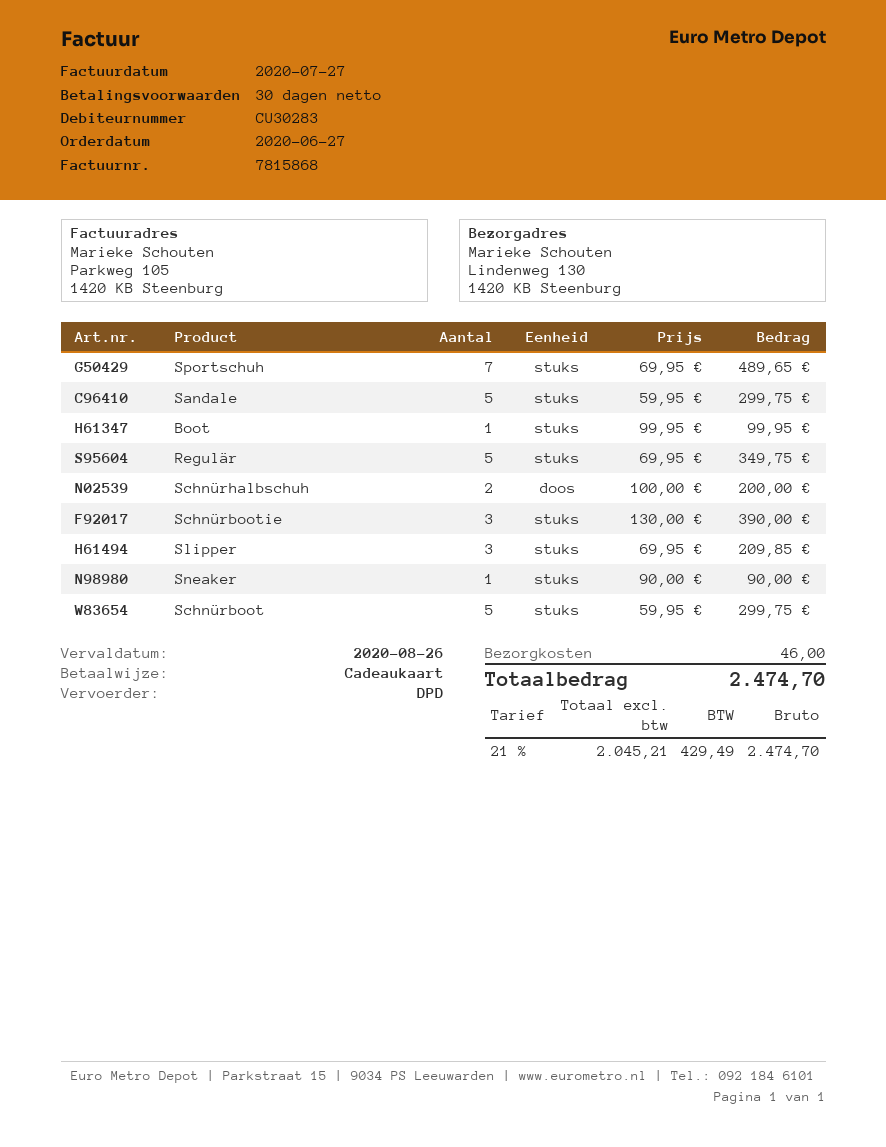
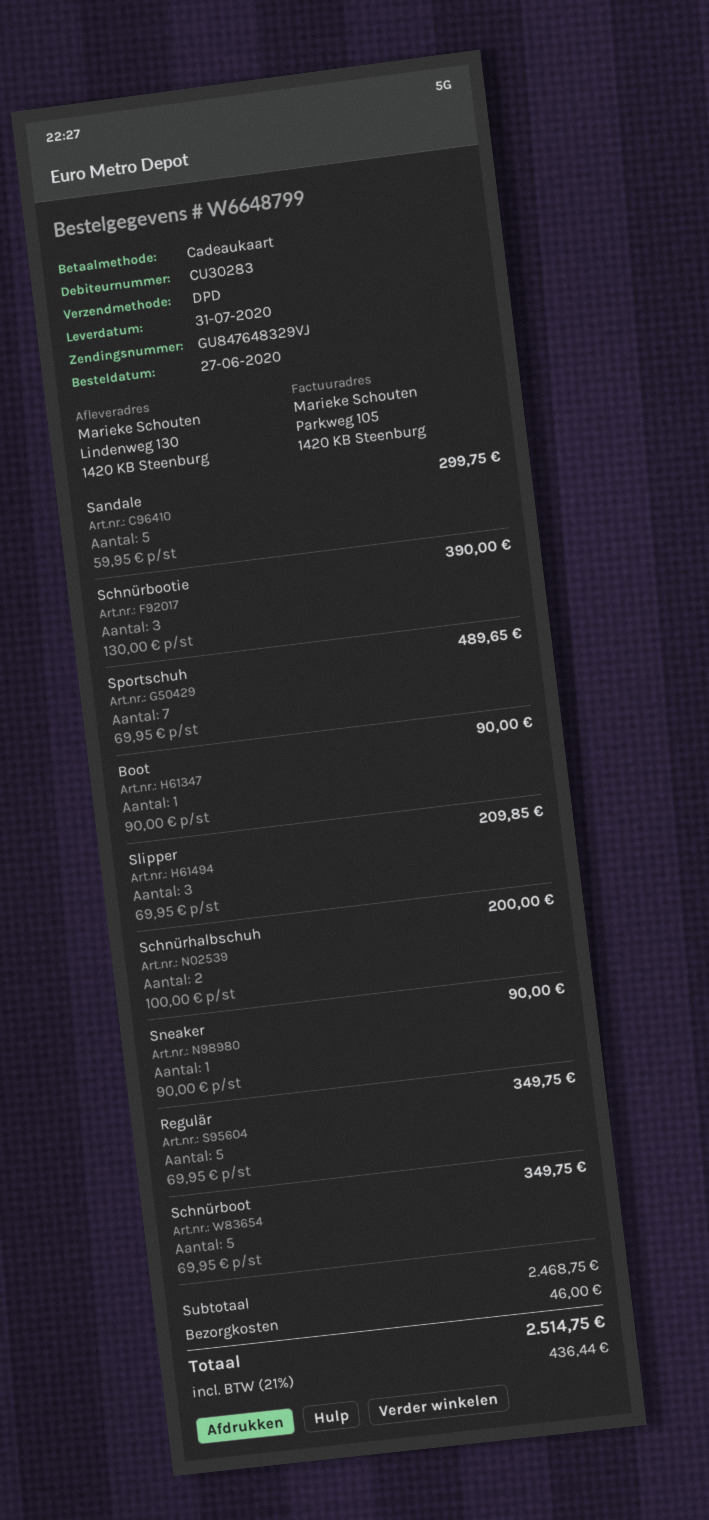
Boot: 1 x 99.95 = 99.95 -> 1 x 90.00 = 90.00
Schnürboot: 5 x 59.95 = 299.75 -> 5 x 69.95 = 349.75
tax: 21% = 429.49 -> 21% = 436.44
total: 2474.70 -> 2514.75

